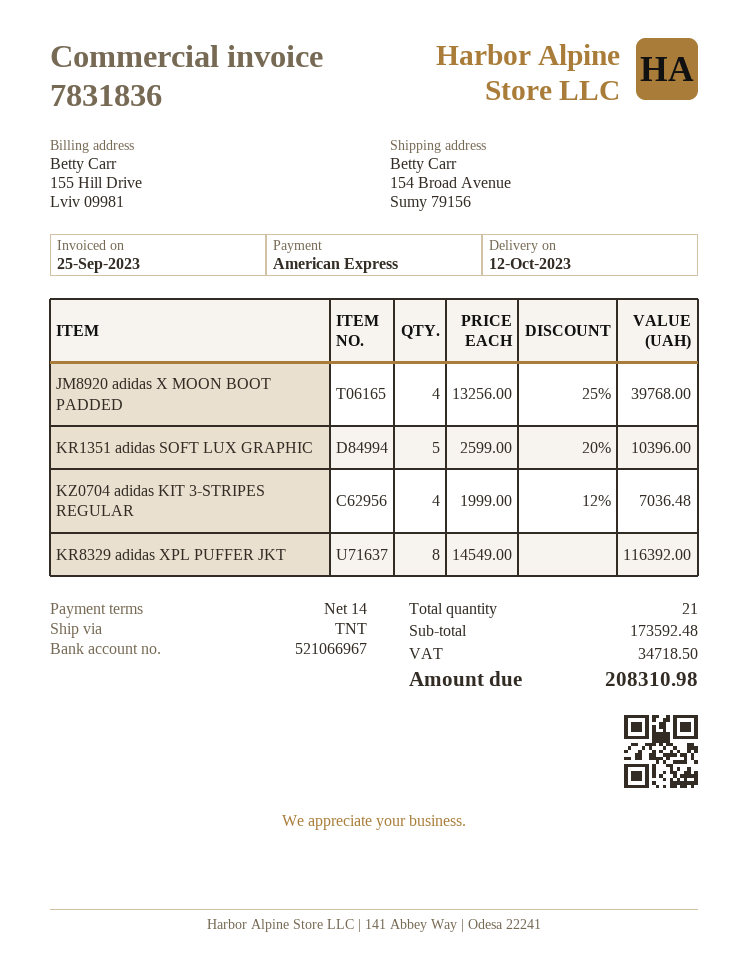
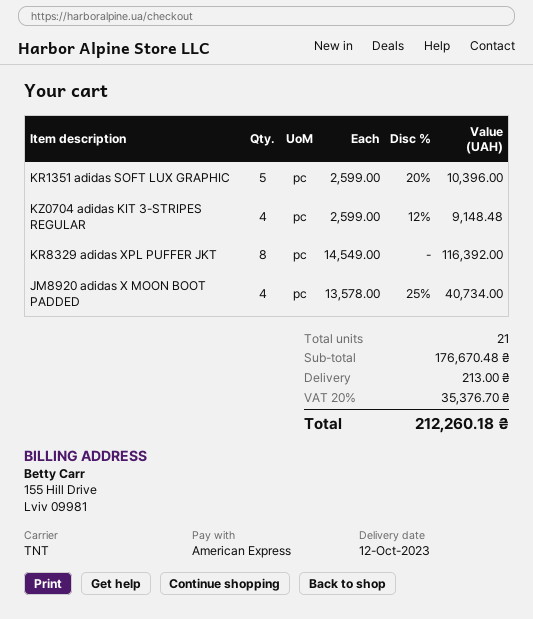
JM8920 adidas X MOON BOOT PADDED: 4 x 13256.00 - 25% = 39768.00 -> 4 x 13578.00 - 25% = 40734.00
KZ0704 adidas KIT 3-STRIPES REGULAR: 4 x 1999.00 - 12% = 7036.48 -> 4 x 2599.00 - 12% = 9148.48
subtotal: 173592.48 -> 176670.48
shipping: none -> 213.00
tax: 34718.50 -> 35376.70
total: 208310.98 -> 212260.18

